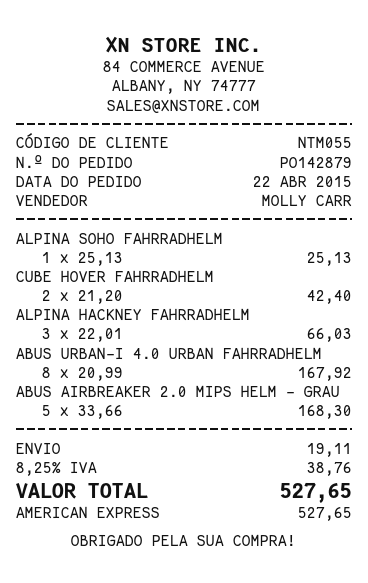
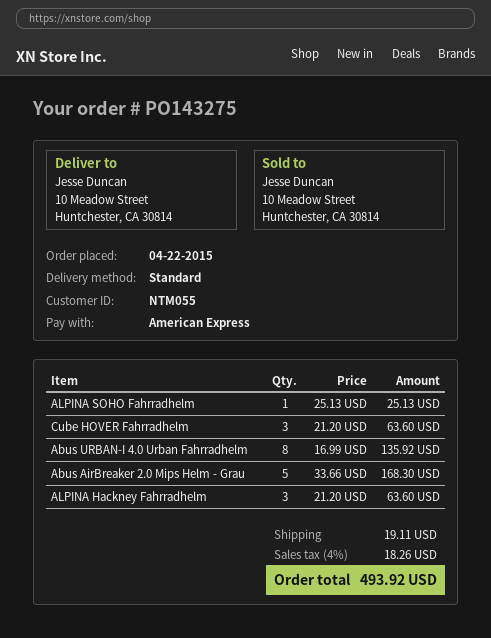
order number: PO142879 -> PO143275
CUBE HOVER FAHRRADHELM: 2 x 21.20 = 42.40 -> 3 x 21.20 = 63.60
ALPINA HACKNEY FAHRRADHELM: 3 x 22.01 = 66.03 -> 3 x 21.20 = 63.60
ABUS URBAN-I 4.0 URBAN FAHRRADHELM: 8 x 20.99 = 167.92 -> 8 x 16.99 = 135.92
tax: 8.25% = 38.76 -> 4% = 18.26
total: 527.65 -> 493.92

